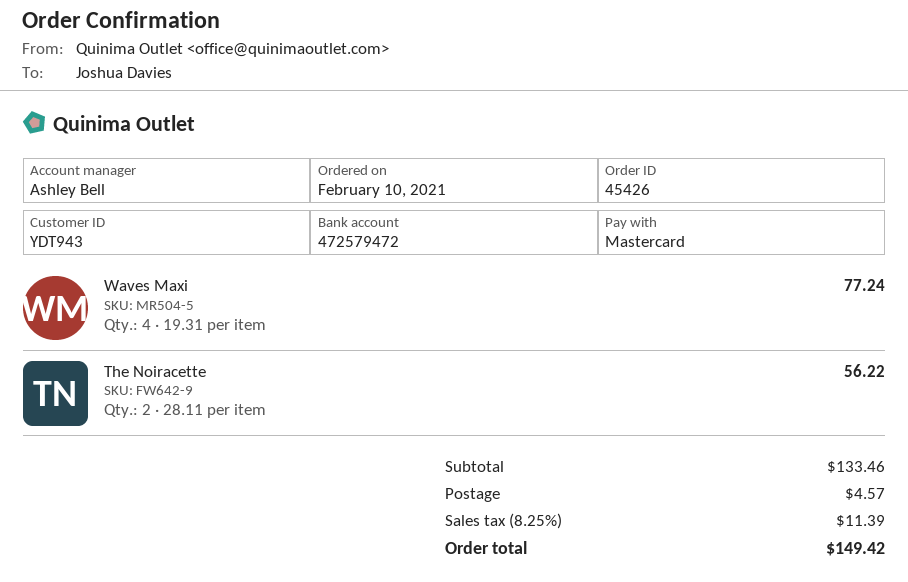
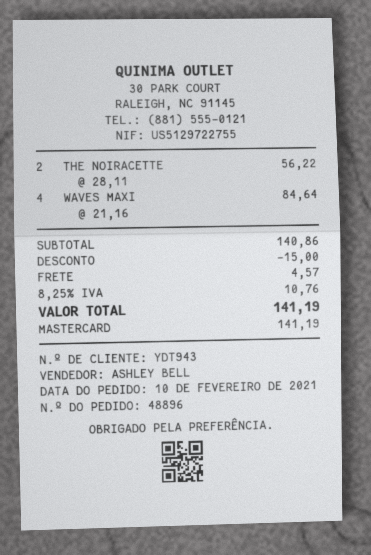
order number: 45426 -> 48896
Waves Maxi: 4 x 19.31 = 77.24 -> 4 x 21.16 = 84.64
subtotal: 133.46 -> 140.86
discount: none -> 15.00
tax: 8.25% = 11.39 -> 8.25% = 10.76
total: 149.42 -> 141.19

